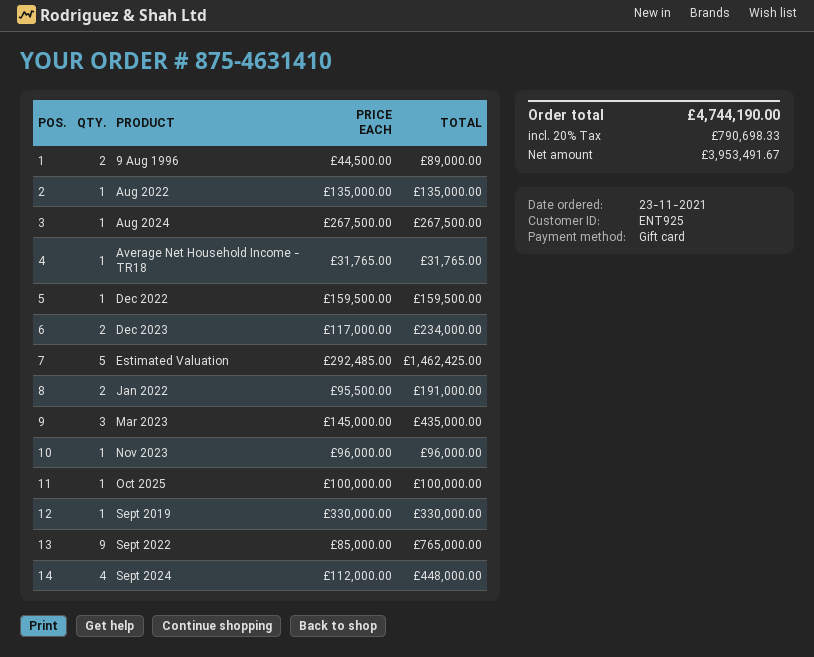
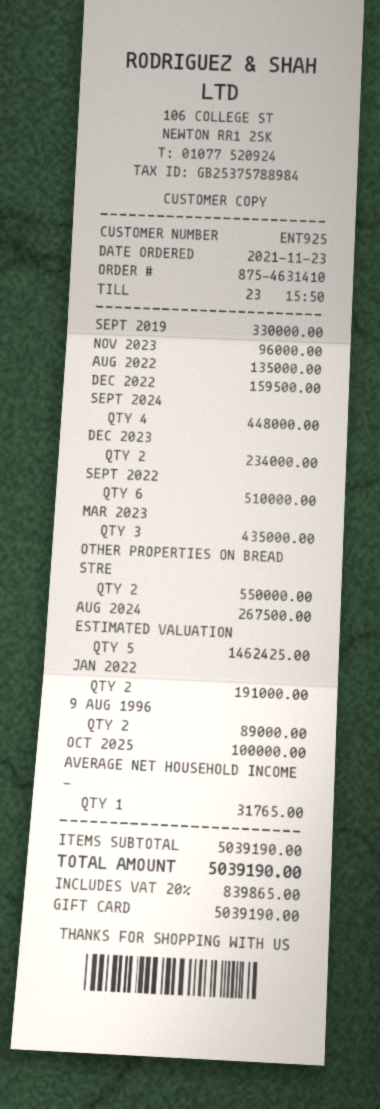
Sept 2022: 9 for 765000.00 -> 6 for 510000.00
OTHER PROPERTIES ON BREAD STRE: none -> 2 for 550000.00
tax: 20% = 790698.33 -> 20% = 839865.00
total: 4744190.00 -> 5039190.00

